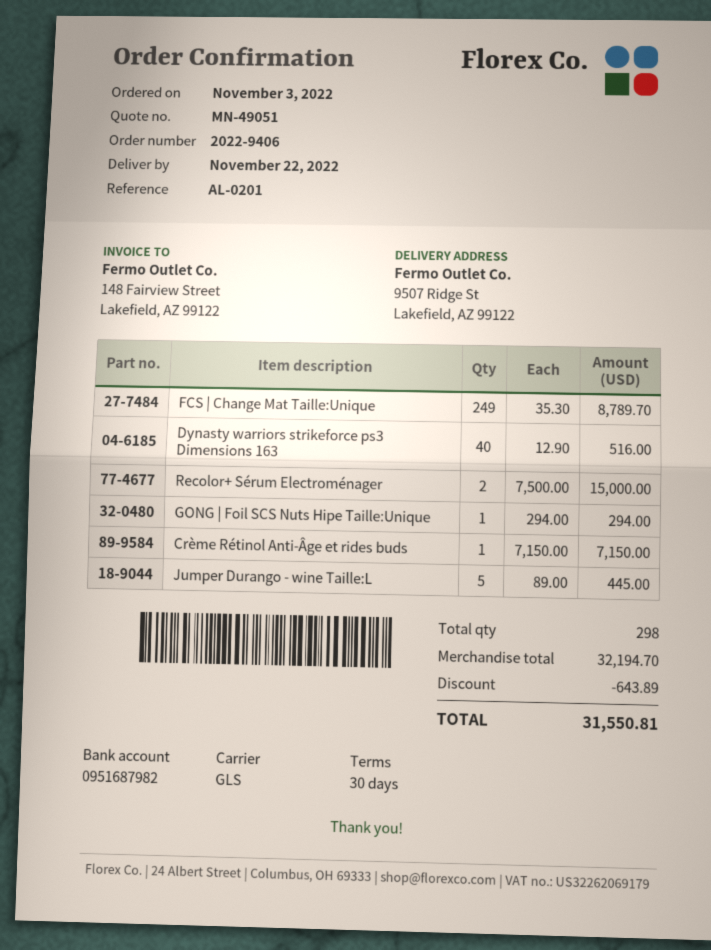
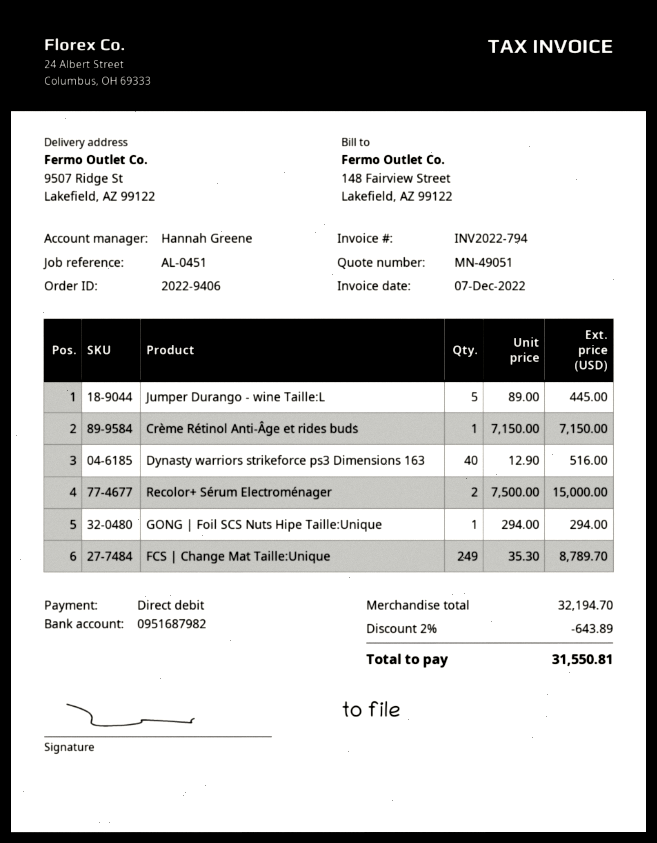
reference: AL-0201 -> AL-0451

